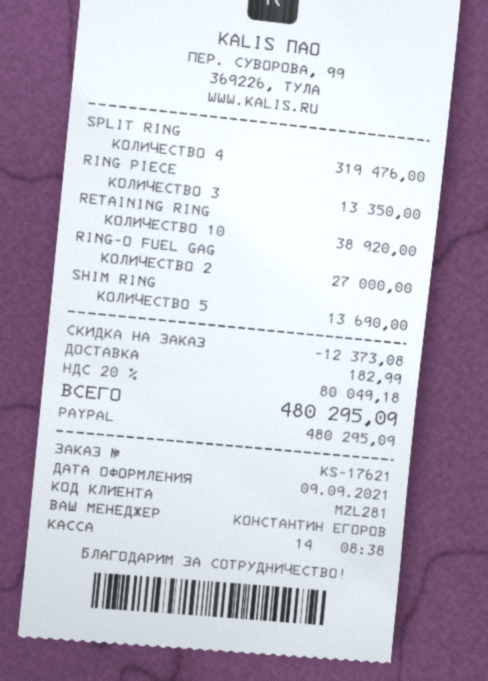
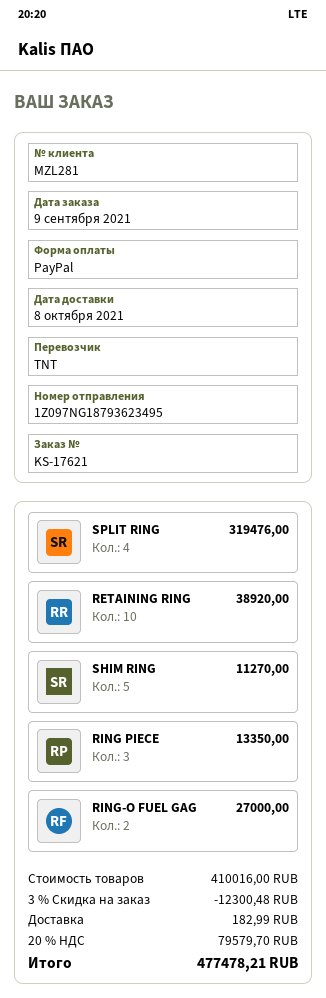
SHIM RING: 5 for 13690.00 -> 5 for 11270.00
discount: 12373.08 -> 12300.48
tax: 20% = 80049.18 -> 20% = 79579.70
total: 480295.09 -> 477478.21

